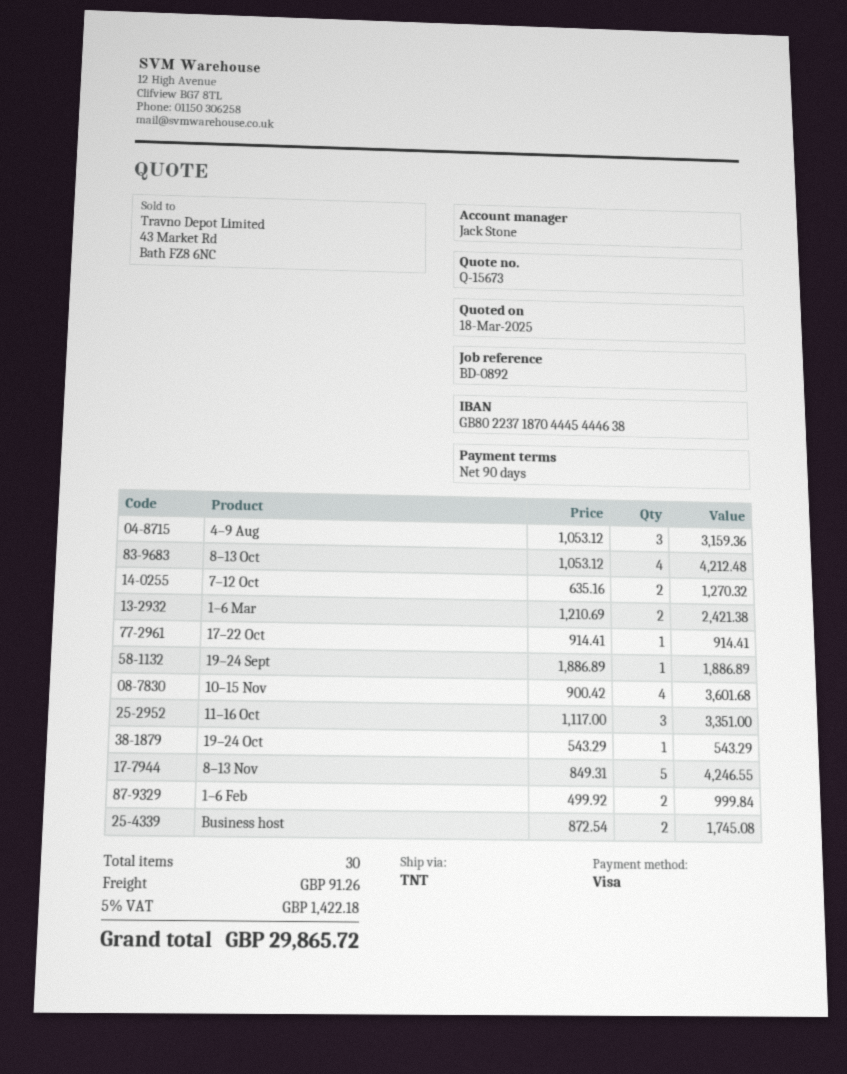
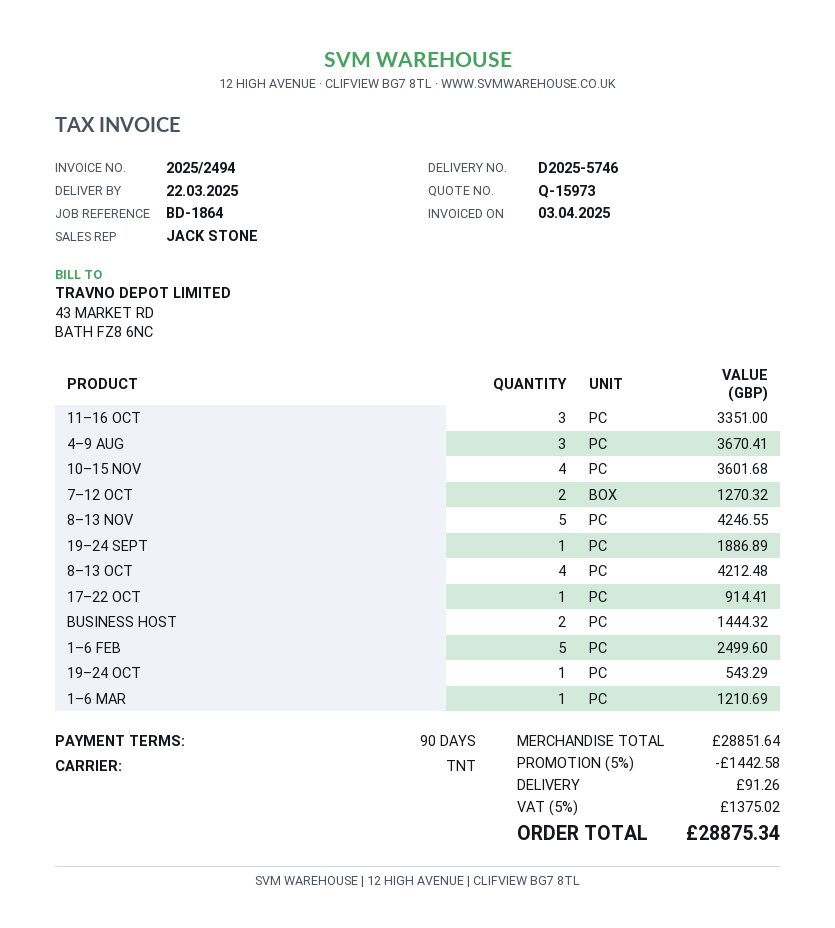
quote number: Q-15673 -> Q-15973
reference: BD-0892 -> BD-1864
4–9 Aug: 3 for 3159.36 -> 3 for 3670.41
1–6 Mar: 2 for 2421.38 -> 1 for 1210.69
1–6 Feb: 2 for 999.84 -> 5 for 2499.60
Business host: 2 for 1745.08 -> 2 for 1444.32
discount: none -> 5% = 1442.58
tax: 5% = 1422.18 -> 5% = 1375.02
total: 29865.72 -> 28875.34

